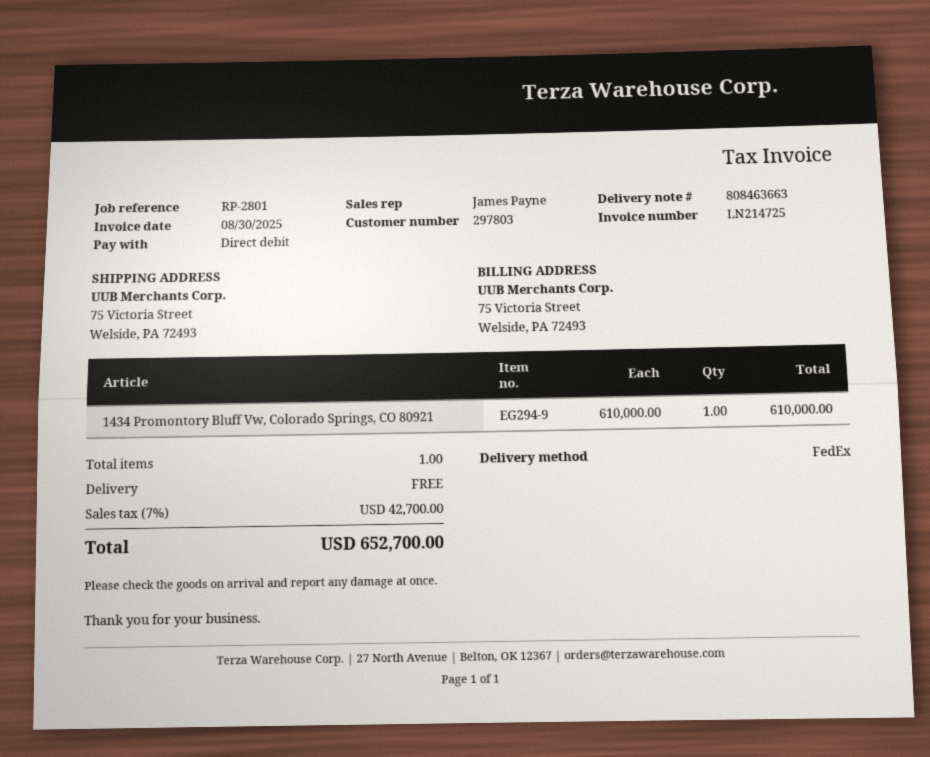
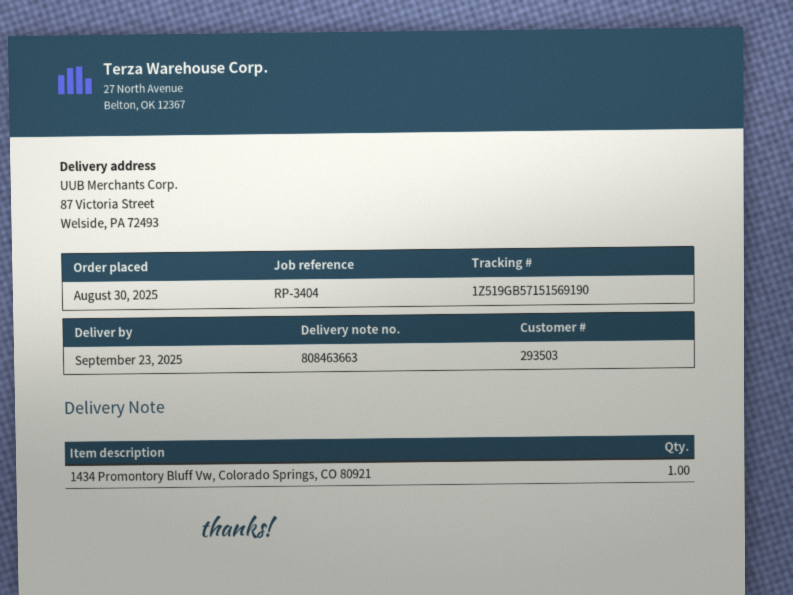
customer number: 297803 -> 293503
reference: RP-2801 -> RP-3404
ship to: 75 Victoria Street, Welside, PA 72493 -> 87 Victoria Street, Welside, PA 72493

